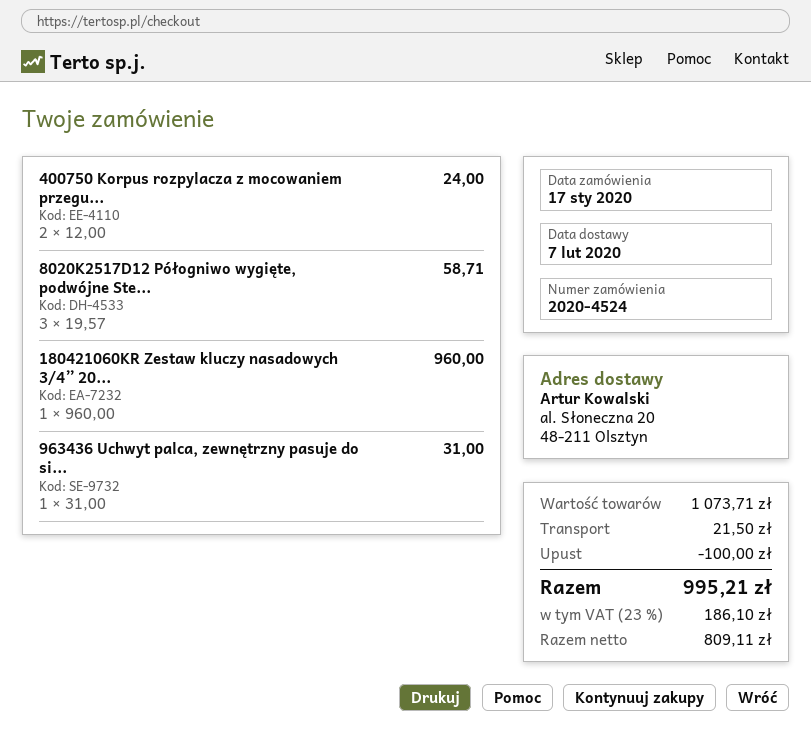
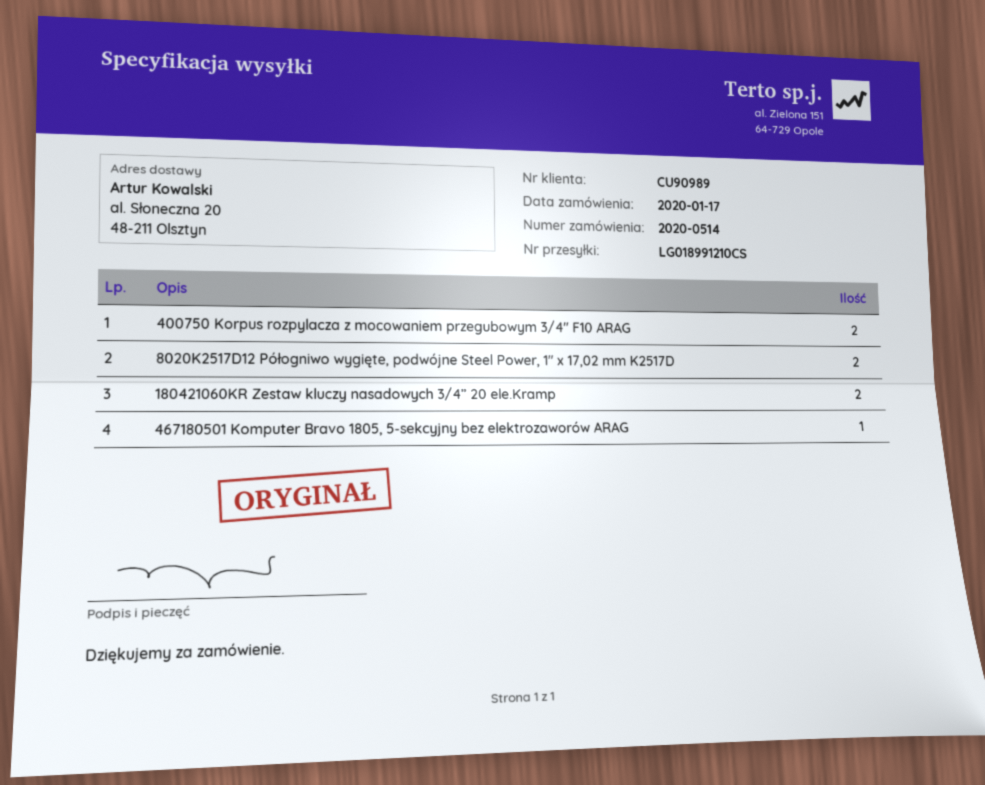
order number: 2020-4524 -> 2020-0514
8020K2517D12 Półogniwo wygięte, podwójne Ste...: 3 -> 2
180421060KR Zestaw kluczy nasadowych 3/4” 20...: 1 -> 2
963436 Uchwyt palca, zewnętrzny pasuje do si...: 1 -> none
467180501 Komputer Bravo 1805, 5-sekcyjny bez elektrozaworów ARAG: none -> 1

